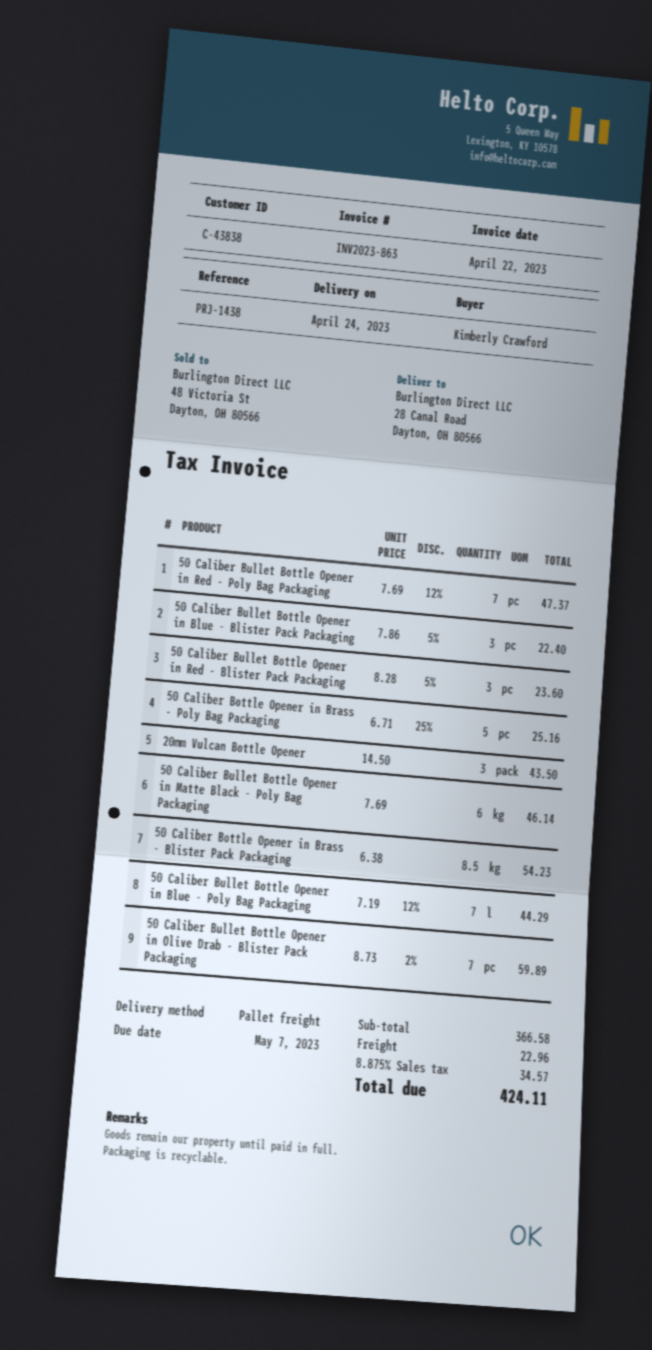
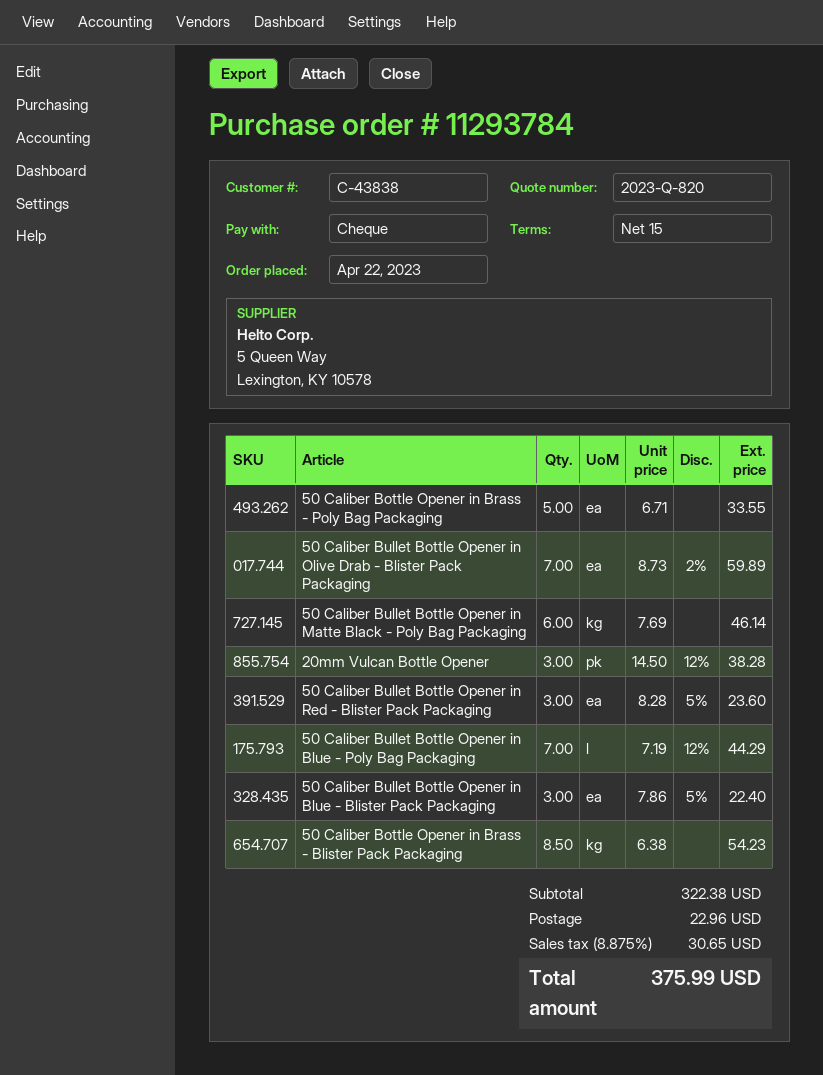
50 Caliber Bullet Bottle Opener in Red - Poly Bag Packaging: 7 x 7.69 - 12% = 47.37 -> none
50 Caliber Bottle Opener in Brass - Poly Bag Packaging: 5 x 6.71 - 25% = 25.16 -> 5 x 6.71 = 33.55
20mm Vulcan Bottle Opener: 3 x 14.50 = 43.50 -> 3 x 14.50 - 12% = 38.28
subtotal: 366.58 -> 322.38
tax: 8.875% = 34.57 -> 8.875% = 30.65
total: 424.11 -> 375.99

